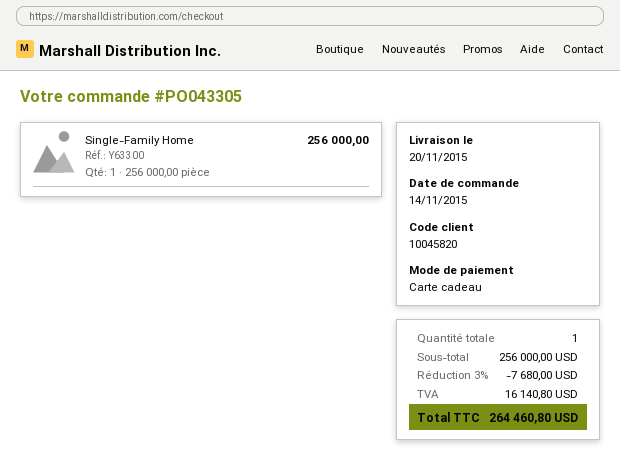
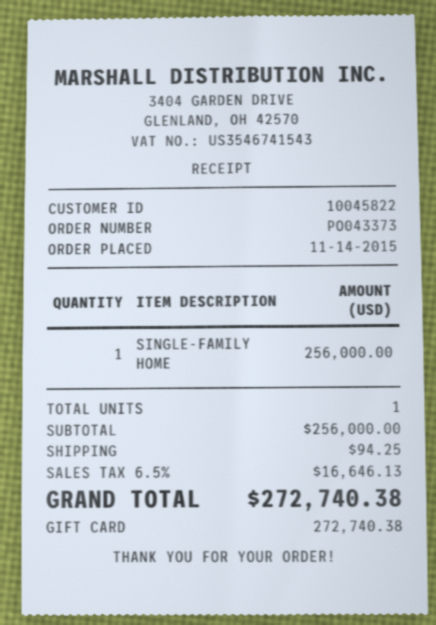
order number: PO043305 -> PO043373
customer number: 10045820 -> 10045822
discount: 3% = 7680.00 -> none
shipping: none -> 94.25
tax: 16140.80 -> 16646.13
total: 264460.80 -> 272740.38

